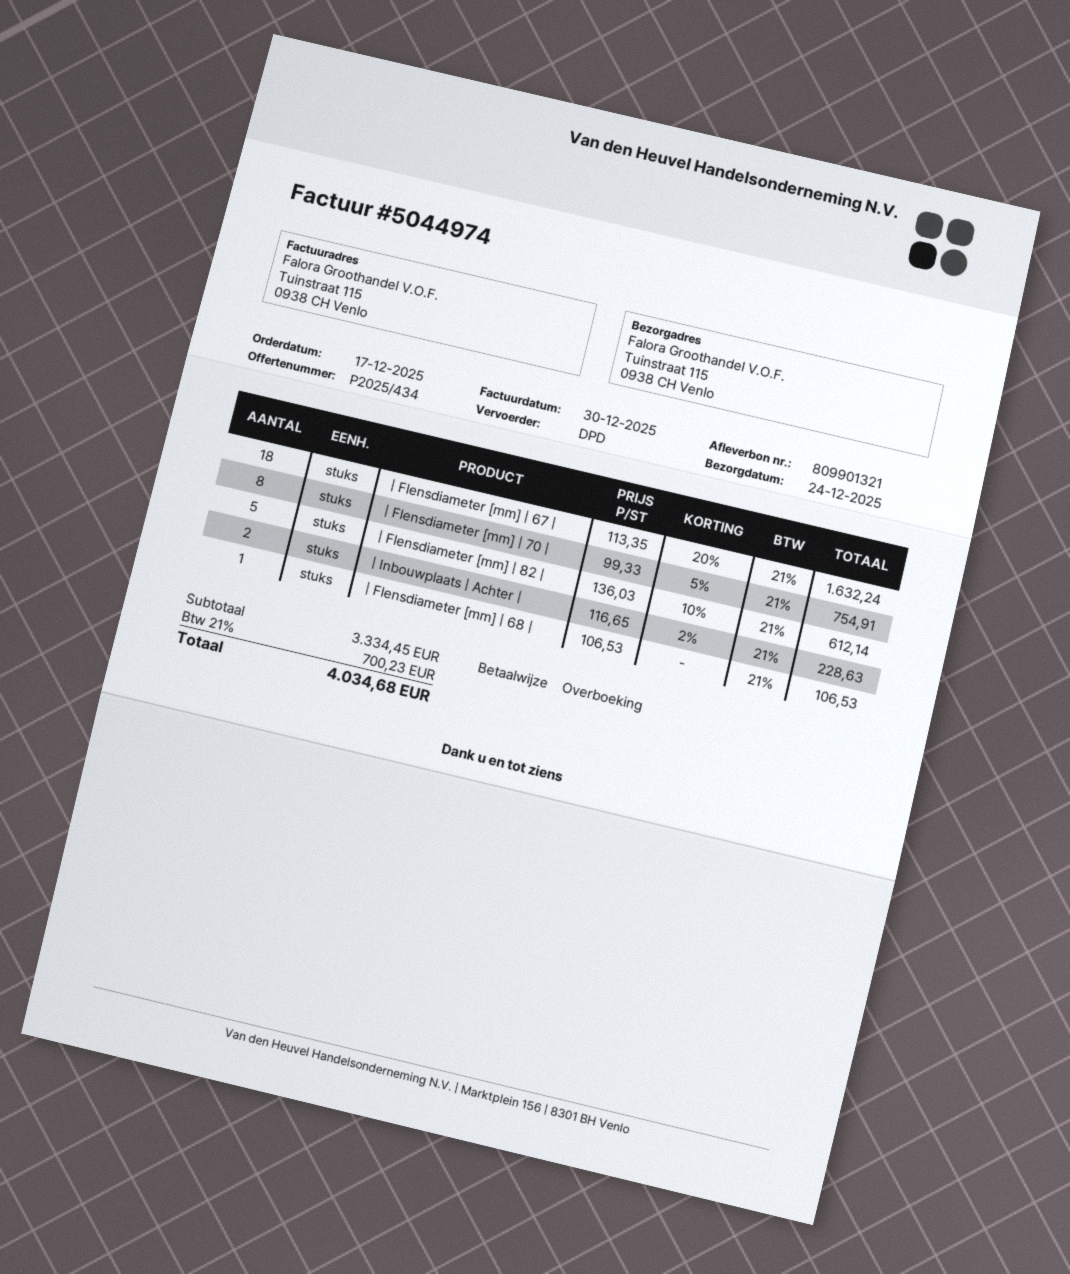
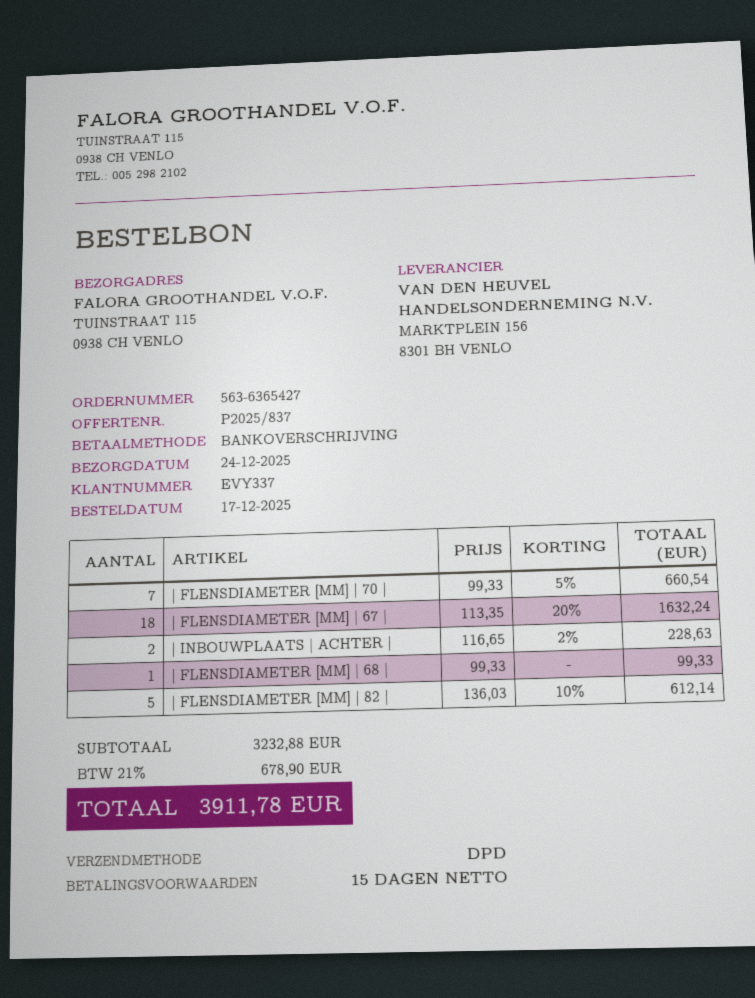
quote number: P2025/434 -> P2025/837
| Flensdiameter [mm] | 70 |: 8 x 99.33 - 5% = 754.91 -> 7 x 99.33 - 5% = 660.54
| Flensdiameter [mm] | 68 |: 1 x 106.53 = 106.53 -> 1 x 99.33 = 99.33
subtotal: 3334.45 -> 3232.88
tax: 21% = 700.23 -> 21% = 678.90
total: 4034.68 -> 3911.78

